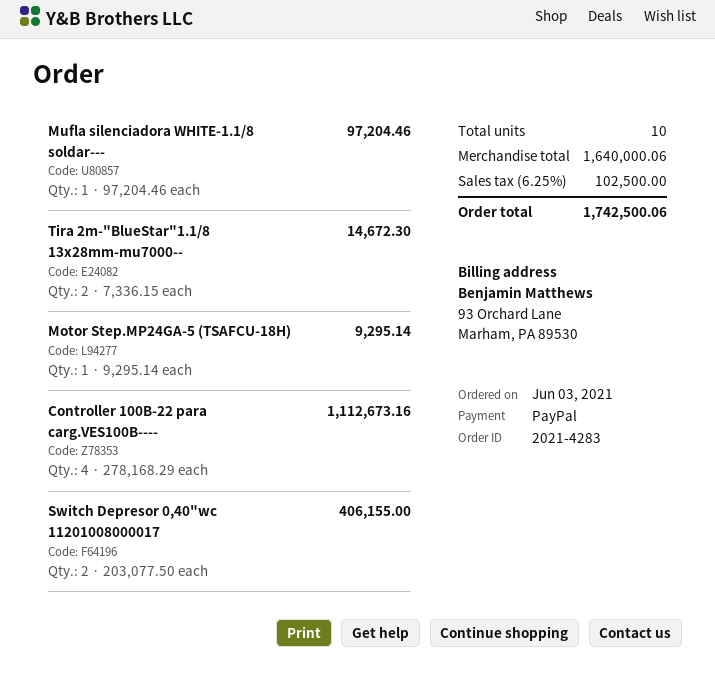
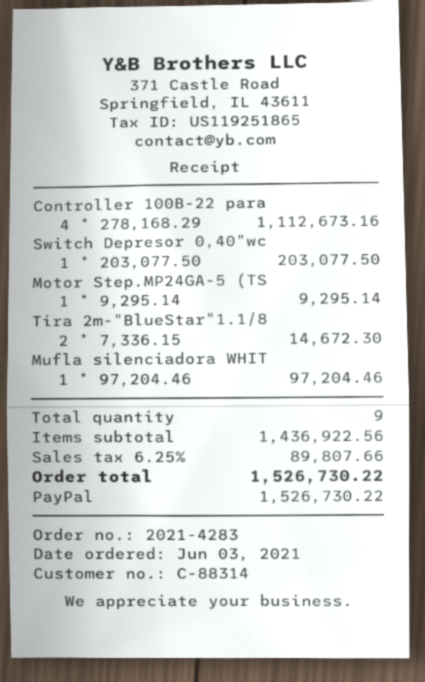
Switch Depresor 0,40"wc 11201008000017: 2 x 203077.50 = 406155.00 -> 1 x 203077.50 = 203077.50
total quantity: 10 -> 9
subtotal: 1640000.06 -> 1436922.56
tax: 6.25% = 102500.00 -> 6.25% = 89807.66
total: 1742500.06 -> 1526730.22

